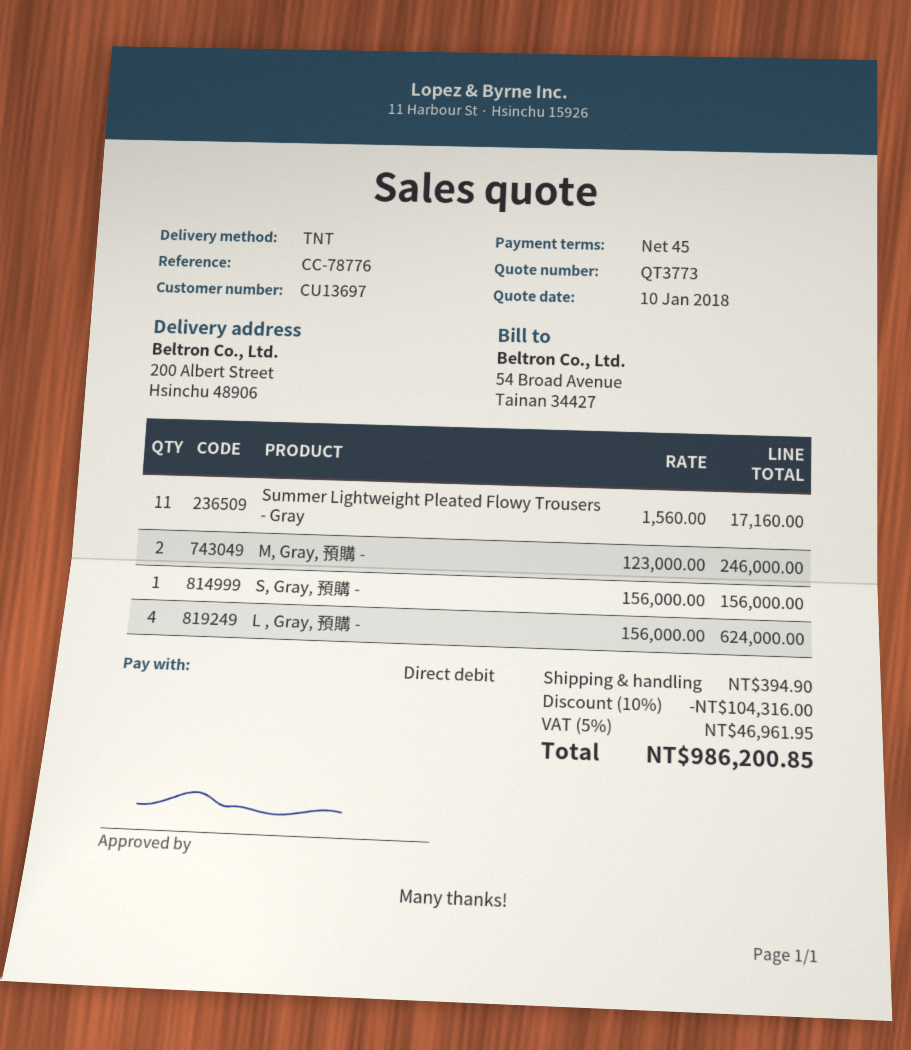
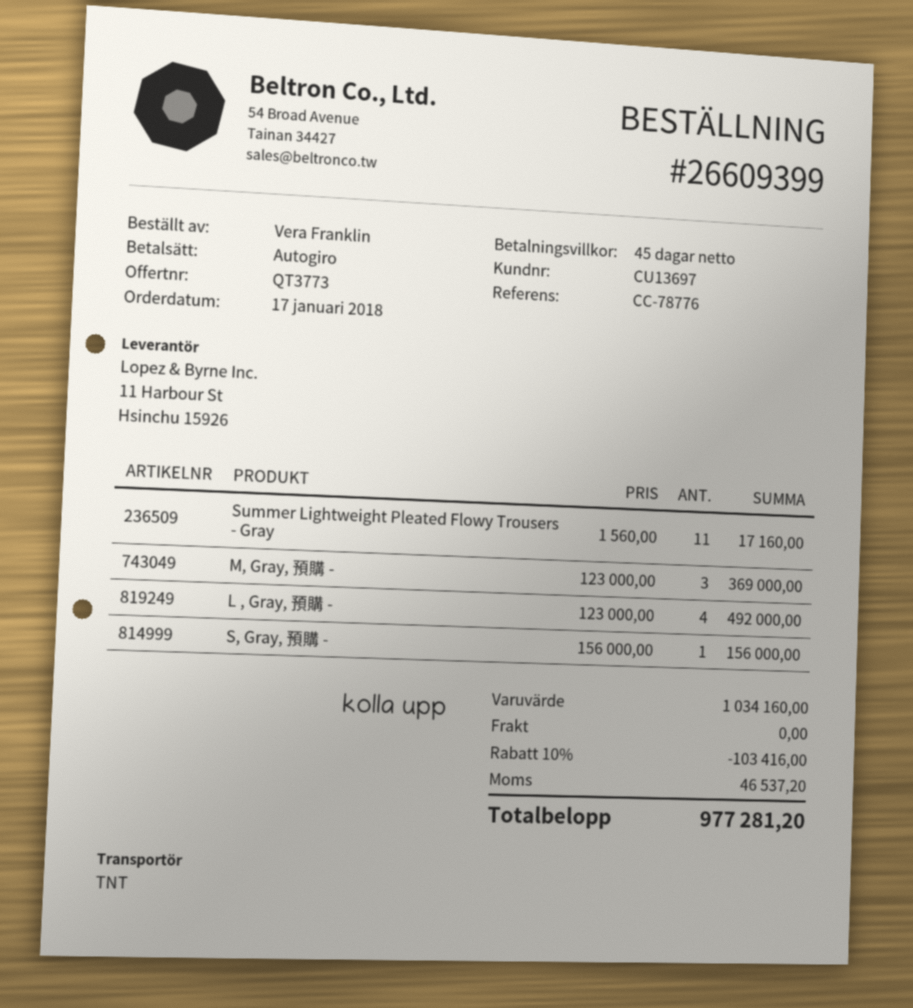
M, Gray, 預購 -: 2 x 123000.00 = 246000.00 -> 3 x 123000.00 = 369000.00
L , Gray, 預購 -: 4 x 156000.00 = 624000.00 -> 4 x 123000.00 = 492000.00
discount: 10% = 104316.00 -> 10% = 103416.00
shipping: 394.90 -> 0.00
tax: 46961.95 -> 46537.20
total: 986200.85 -> 977281.20

